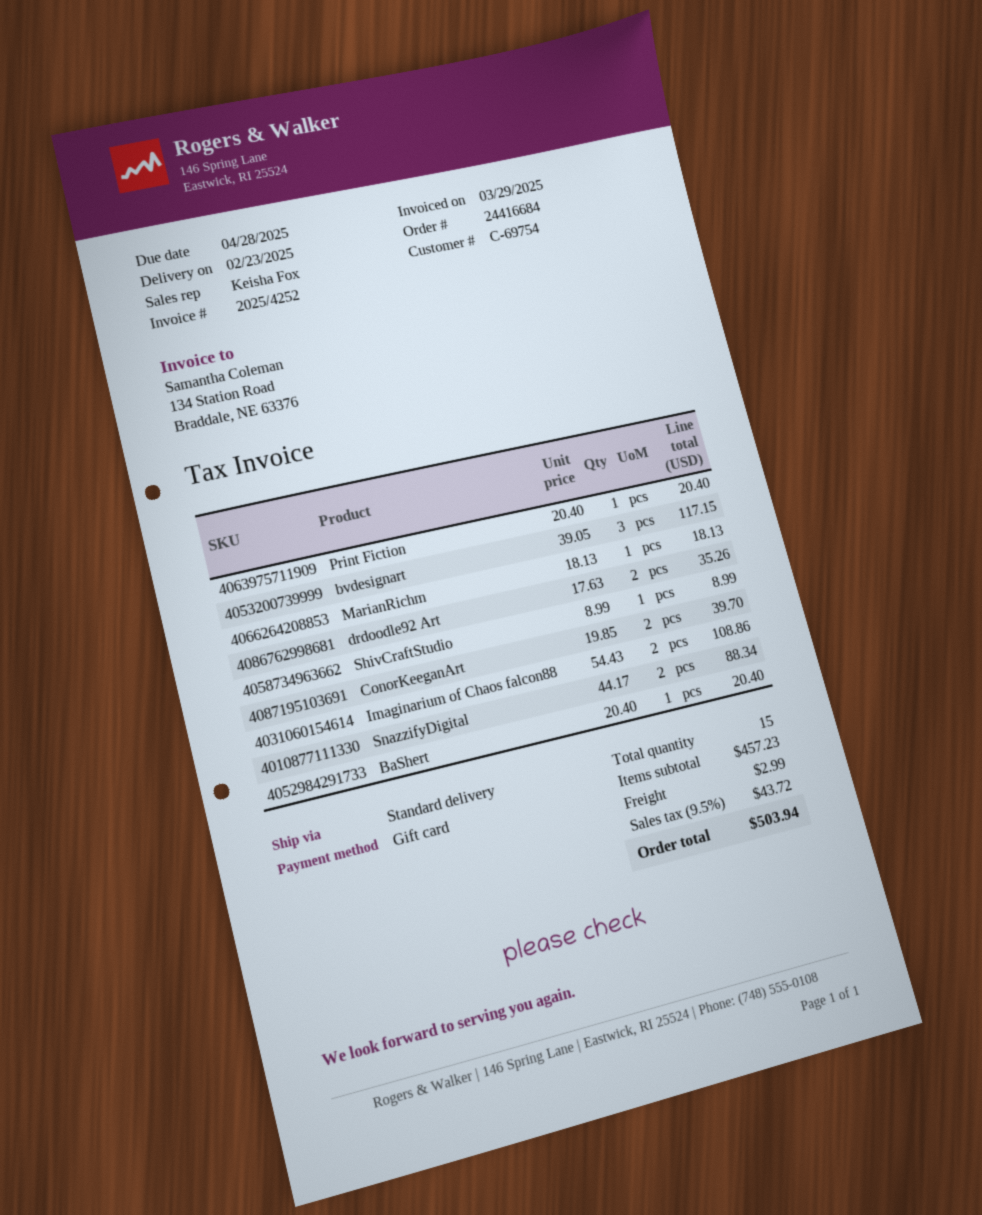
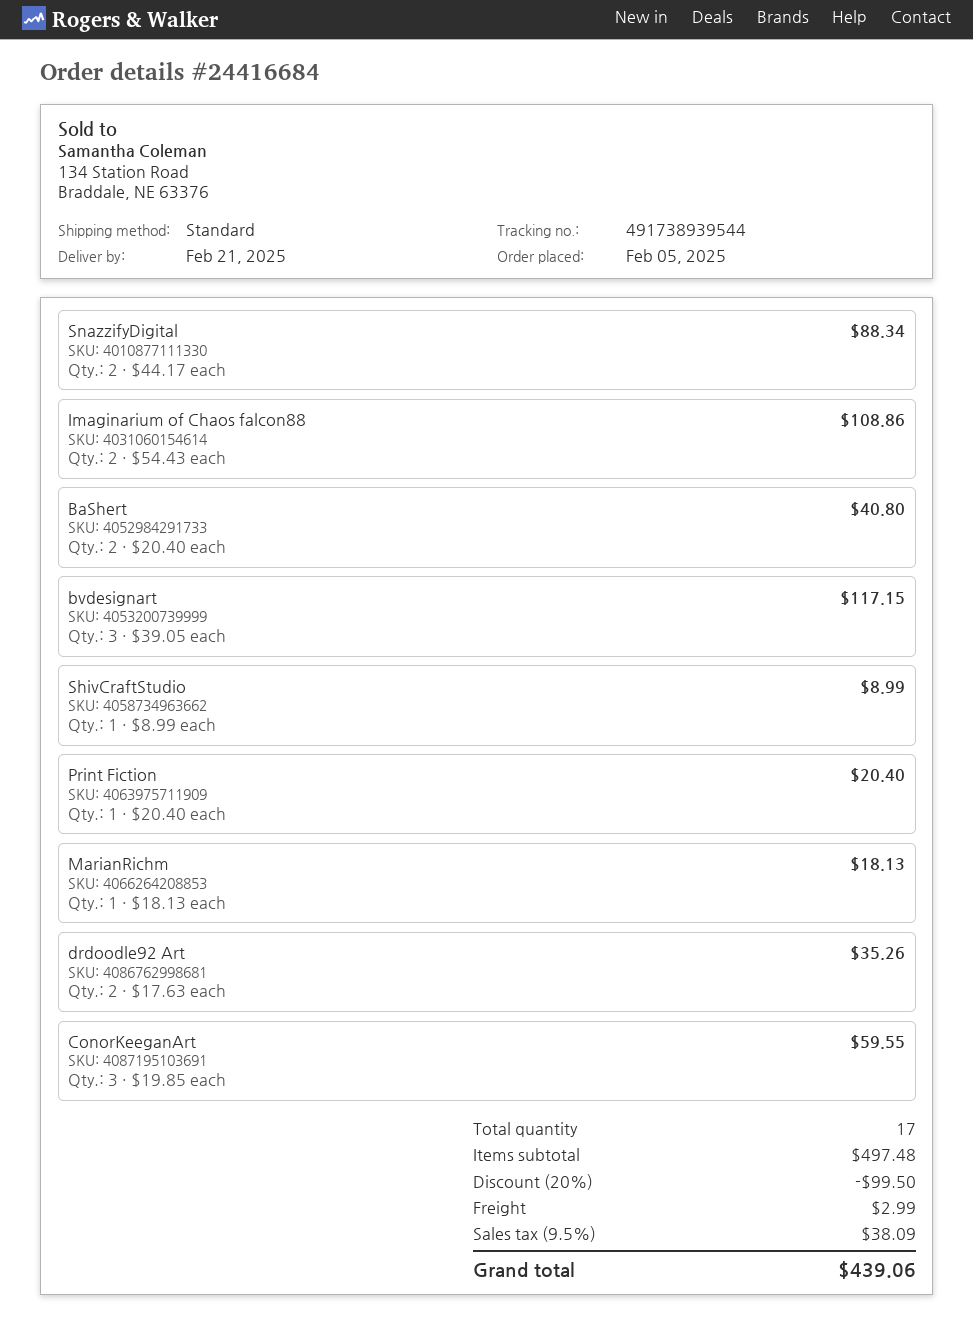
delivery date: 2025-02-23 -> 2025-02-21
ConorKeeganArt: 2 x 19.85 = 39.70 -> 3 x 19.85 = 59.55
BaShert: 1 x 20.40 = 20.40 -> 2 x 20.40 = 40.80
total quantity: 15 -> 17
subtotal: 457.23 -> 497.48
discount: none -> 20% = 99.50
tax: 9.5% = 43.72 -> 9.5% = 38.09
total: 503.94 -> 439.06

